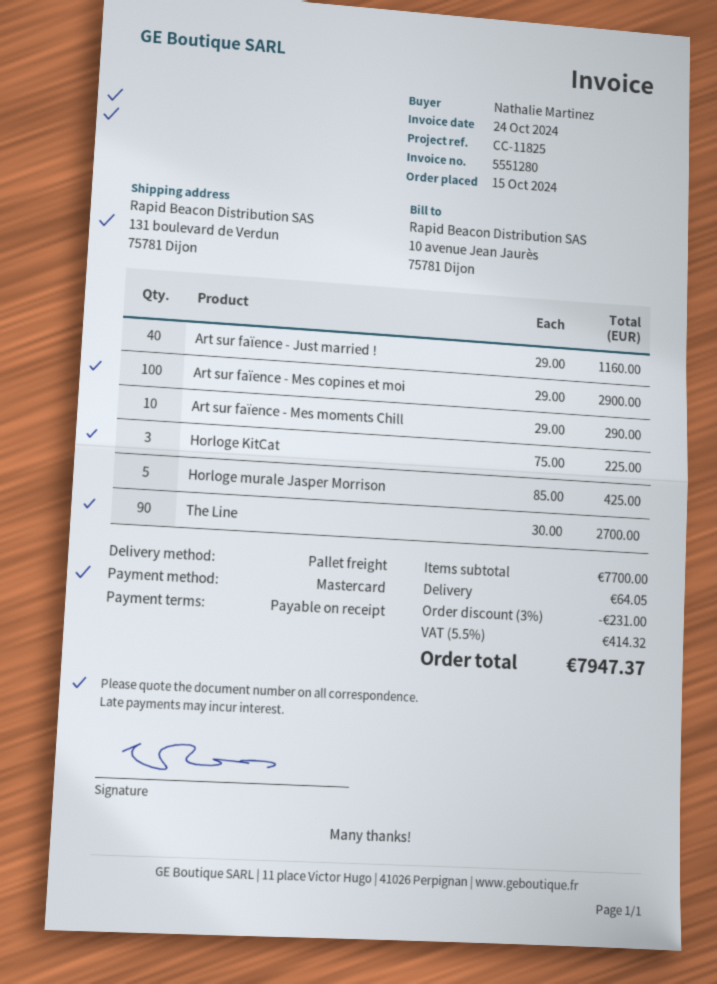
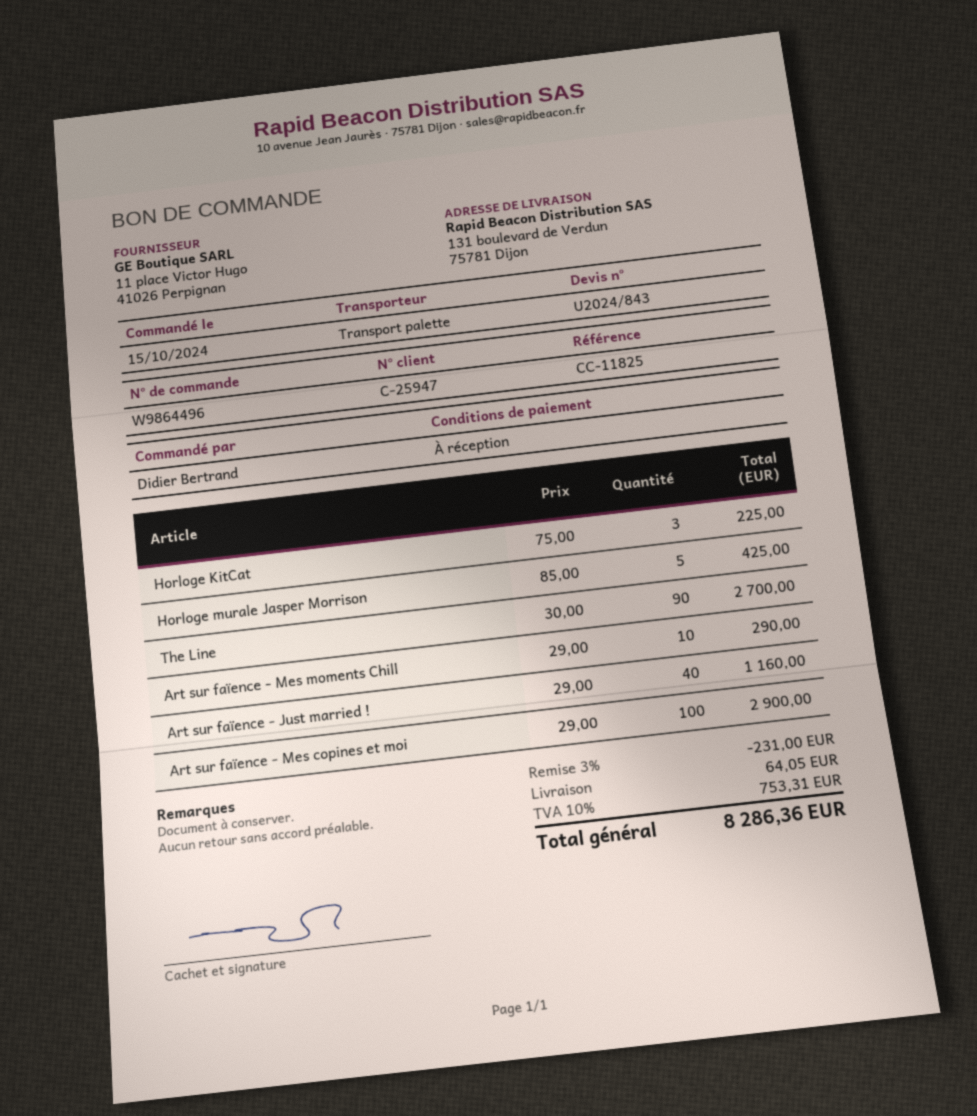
ordered by: Nathalie Martinez -> Didier Bertrand
tax: 5.5% = 414.32 -> 10% = 753.31
total: 7947.37 -> 8286.36

